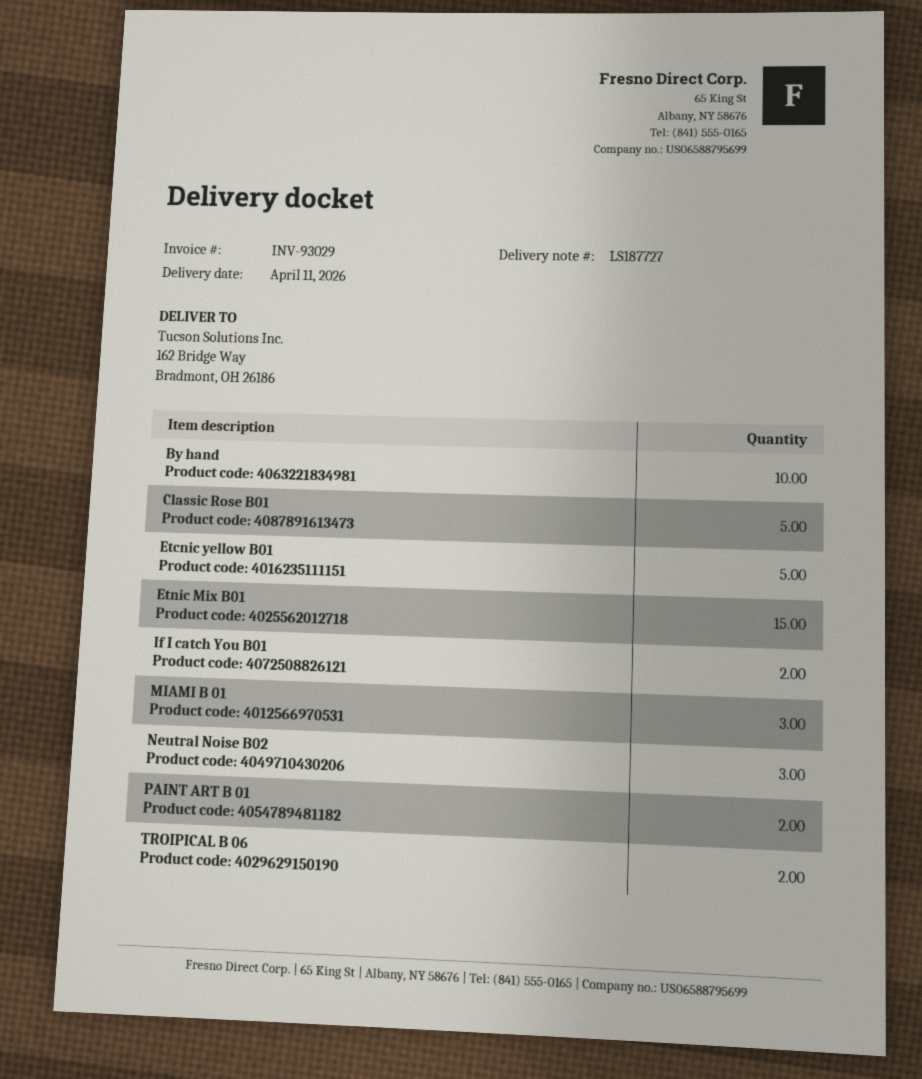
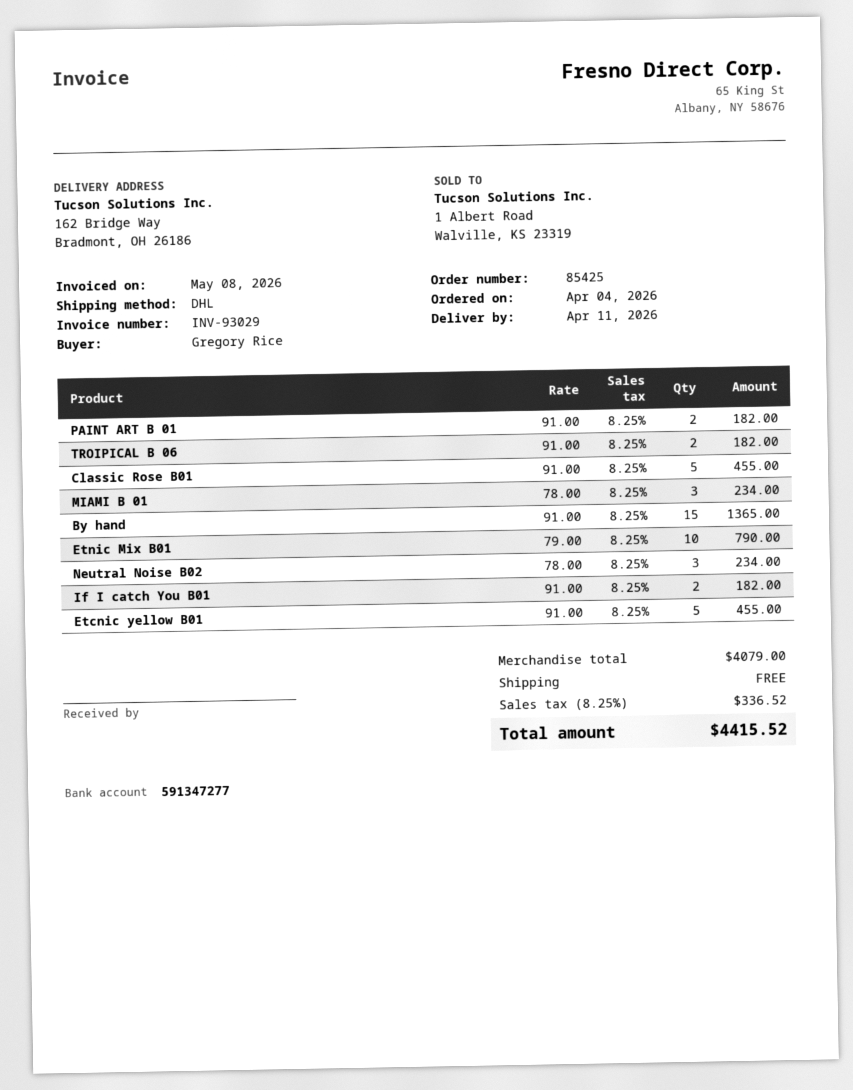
By hand: 10 -> 15
Etnic Mix B01: 15 -> 10

